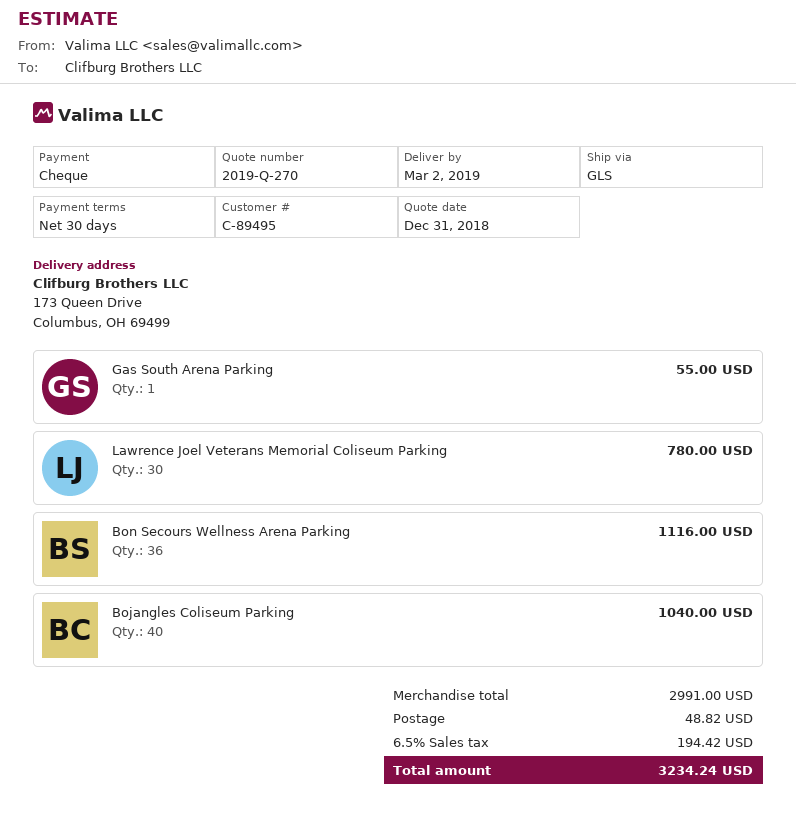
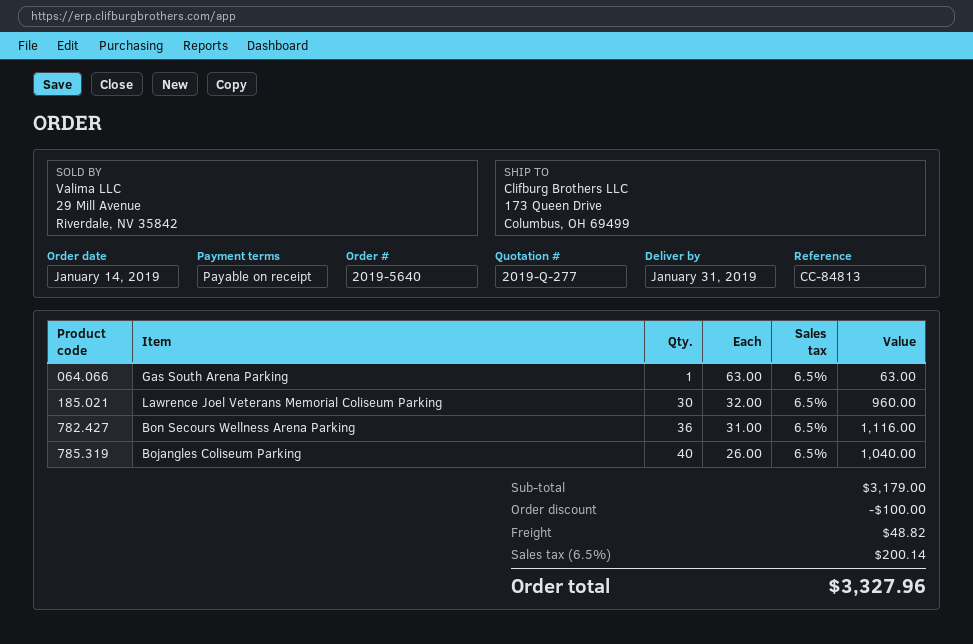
quote number: 2019-Q-270 -> 2019-Q-277
delivery date: 2019-03-02 -> 2019-01-31
payment terms: 30 days -> on receipt
Gas South Arena Parking: 1 for 55.00 -> 1 for 63.00
Lawrence Joel Veterans Memorial Coliseum Parking: 30 for 780.00 -> 30 for 960.00
subtotal: 2991.00 -> 3179.00
discount: none -> 100.00
tax: 6.5% = 194.42 -> 6.5% = 200.14
total: 3234.24 -> 3327.96

